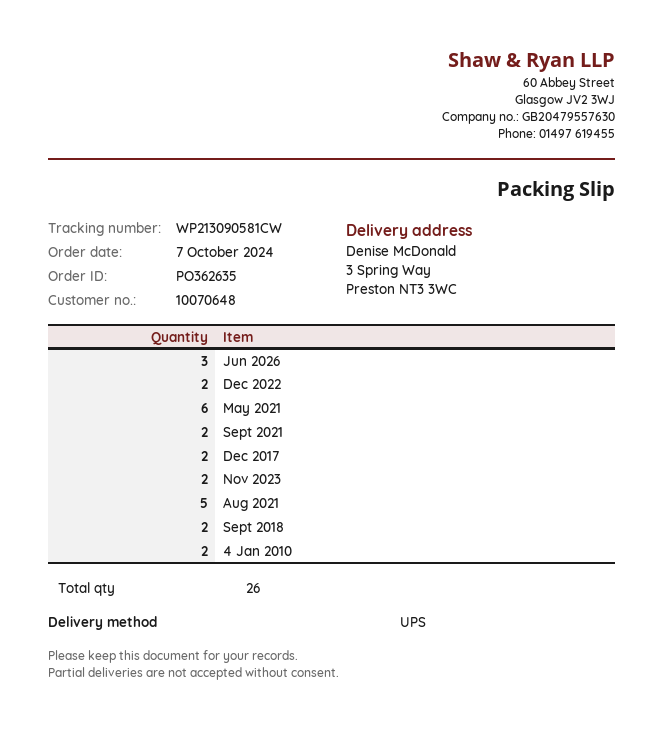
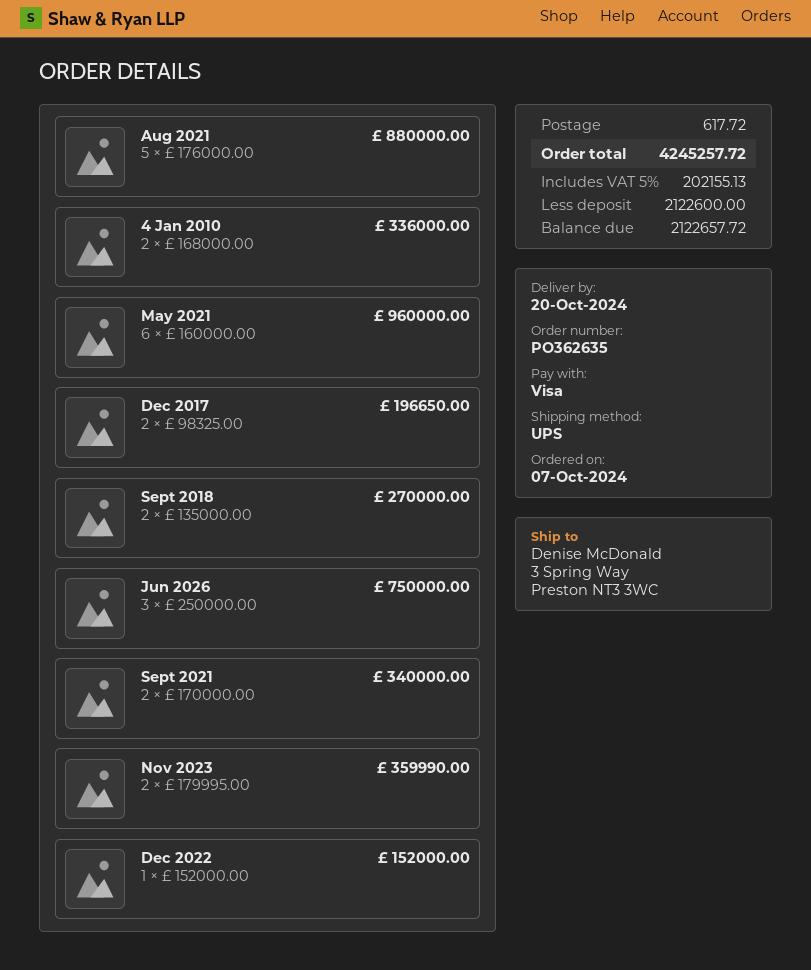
Dec 2022: 2 -> 1

